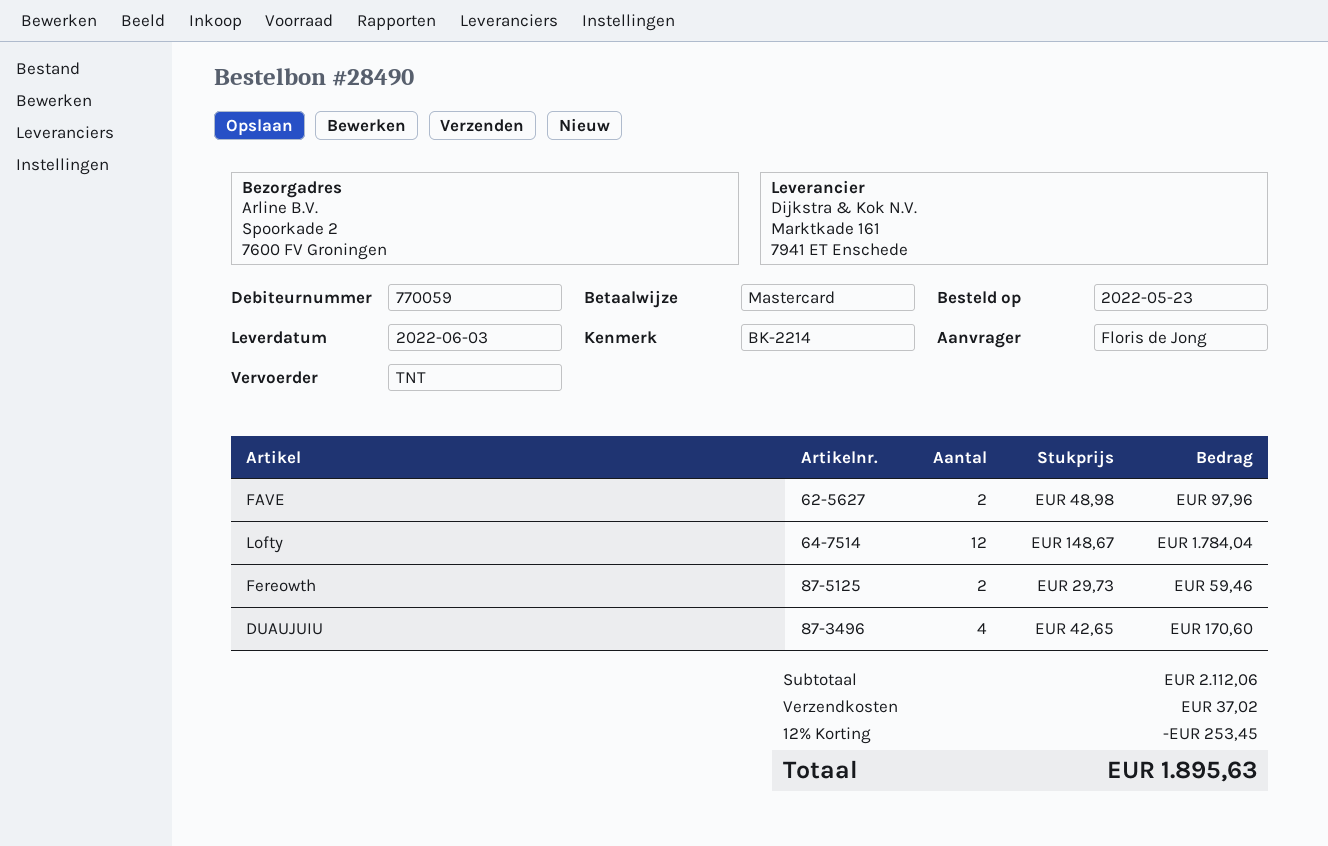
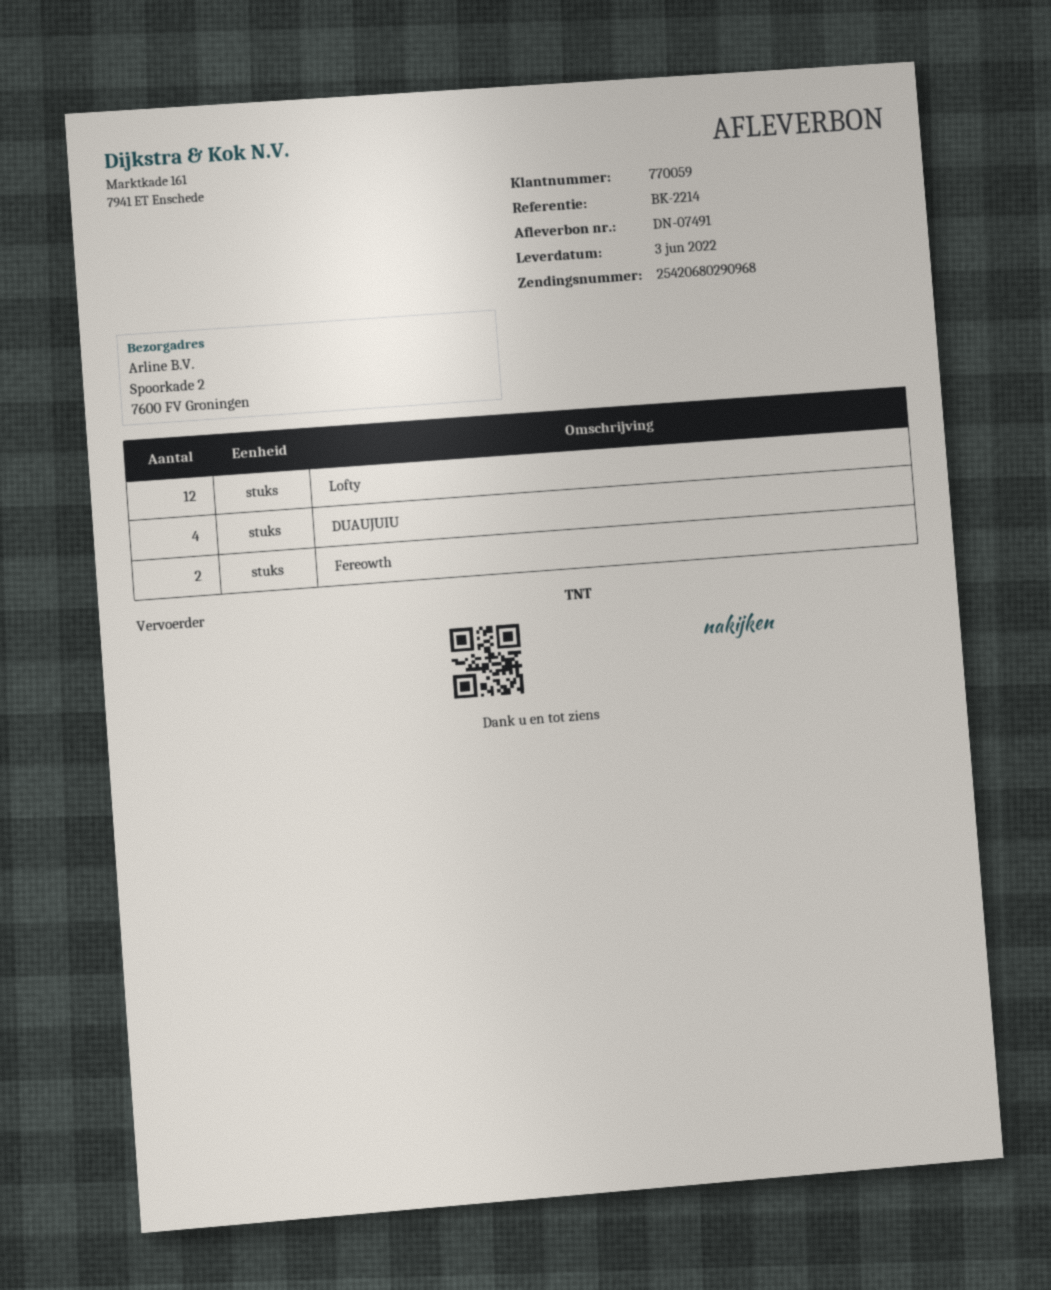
FAVE: 2 -> none

